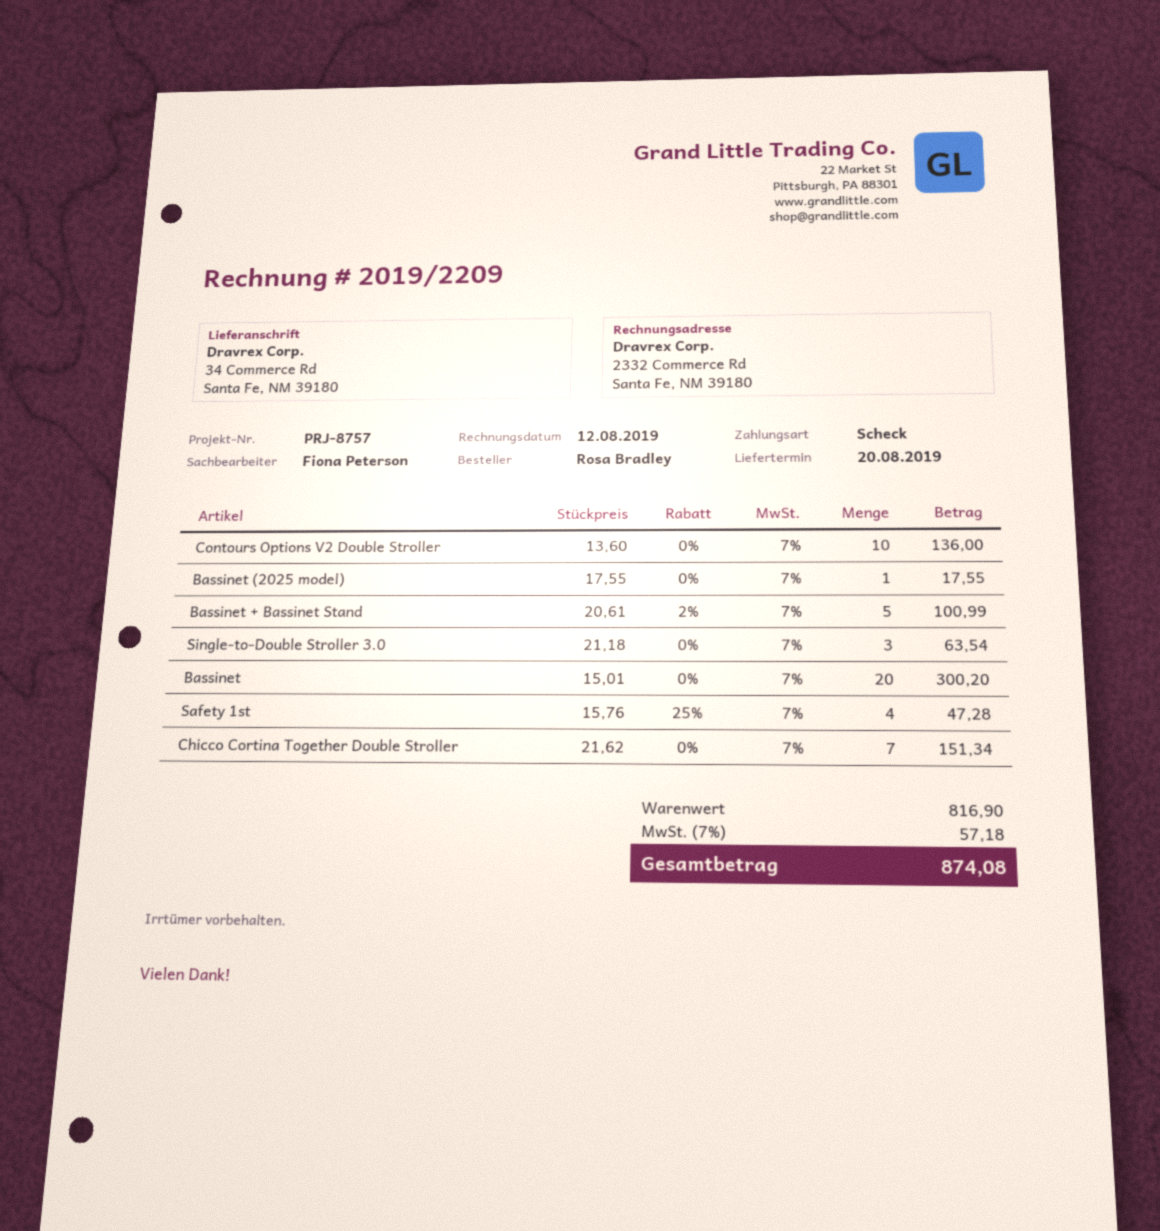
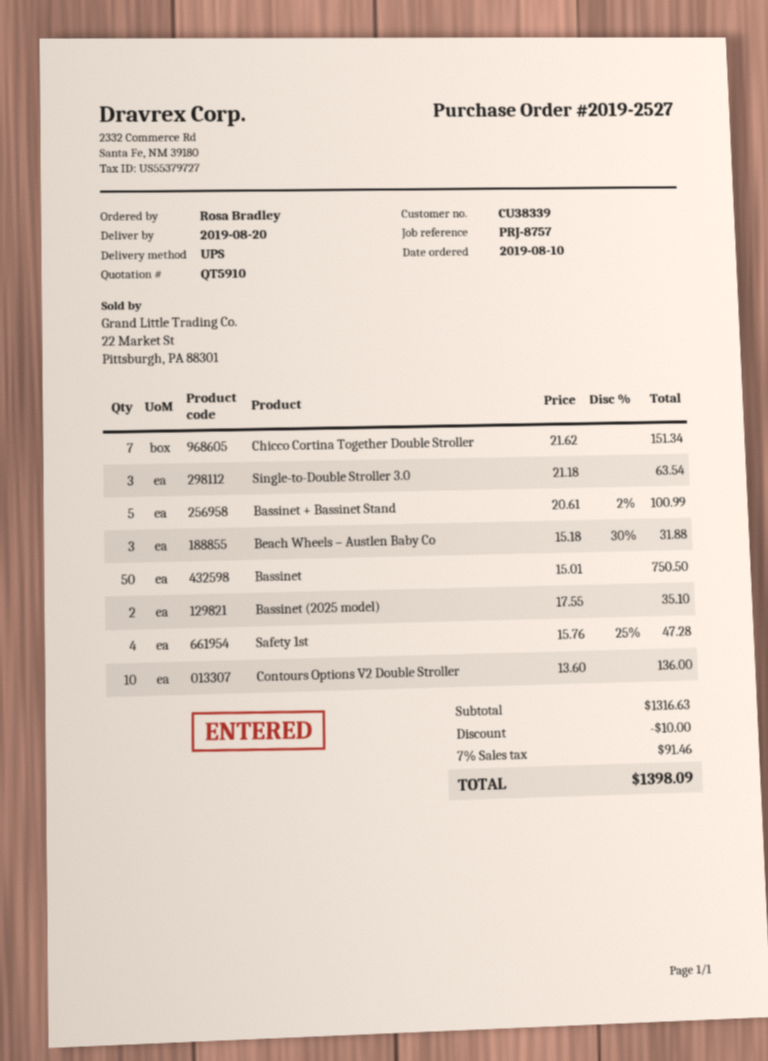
Bassinet (2025 model): 1 x 17.55 = 17.55 -> 2 x 17.55 = 35.10
Bassinet: 20 x 15.01 = 300.20 -> 50 x 15.01 = 750.50
Beach Wheels – Austlen Baby Co: none -> 3 x 15.18 - 30% = 31.88
subtotal: 816.90 -> 1316.63
discount: none -> 10.00
tax: 7% = 57.18 -> 7% = 91.46
total: 874.08 -> 1398.09

